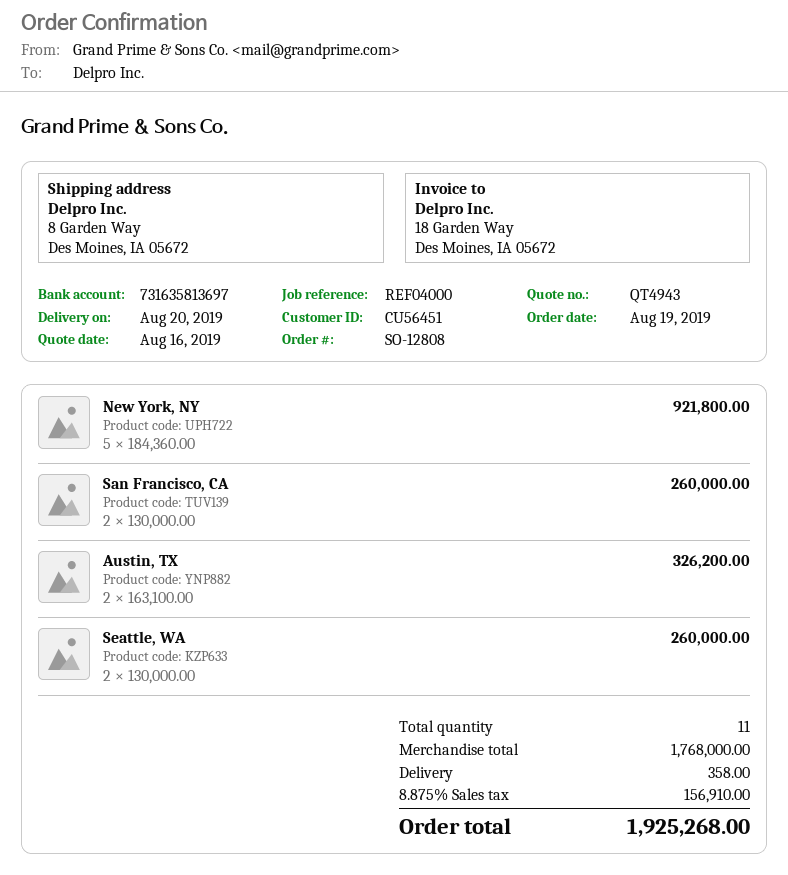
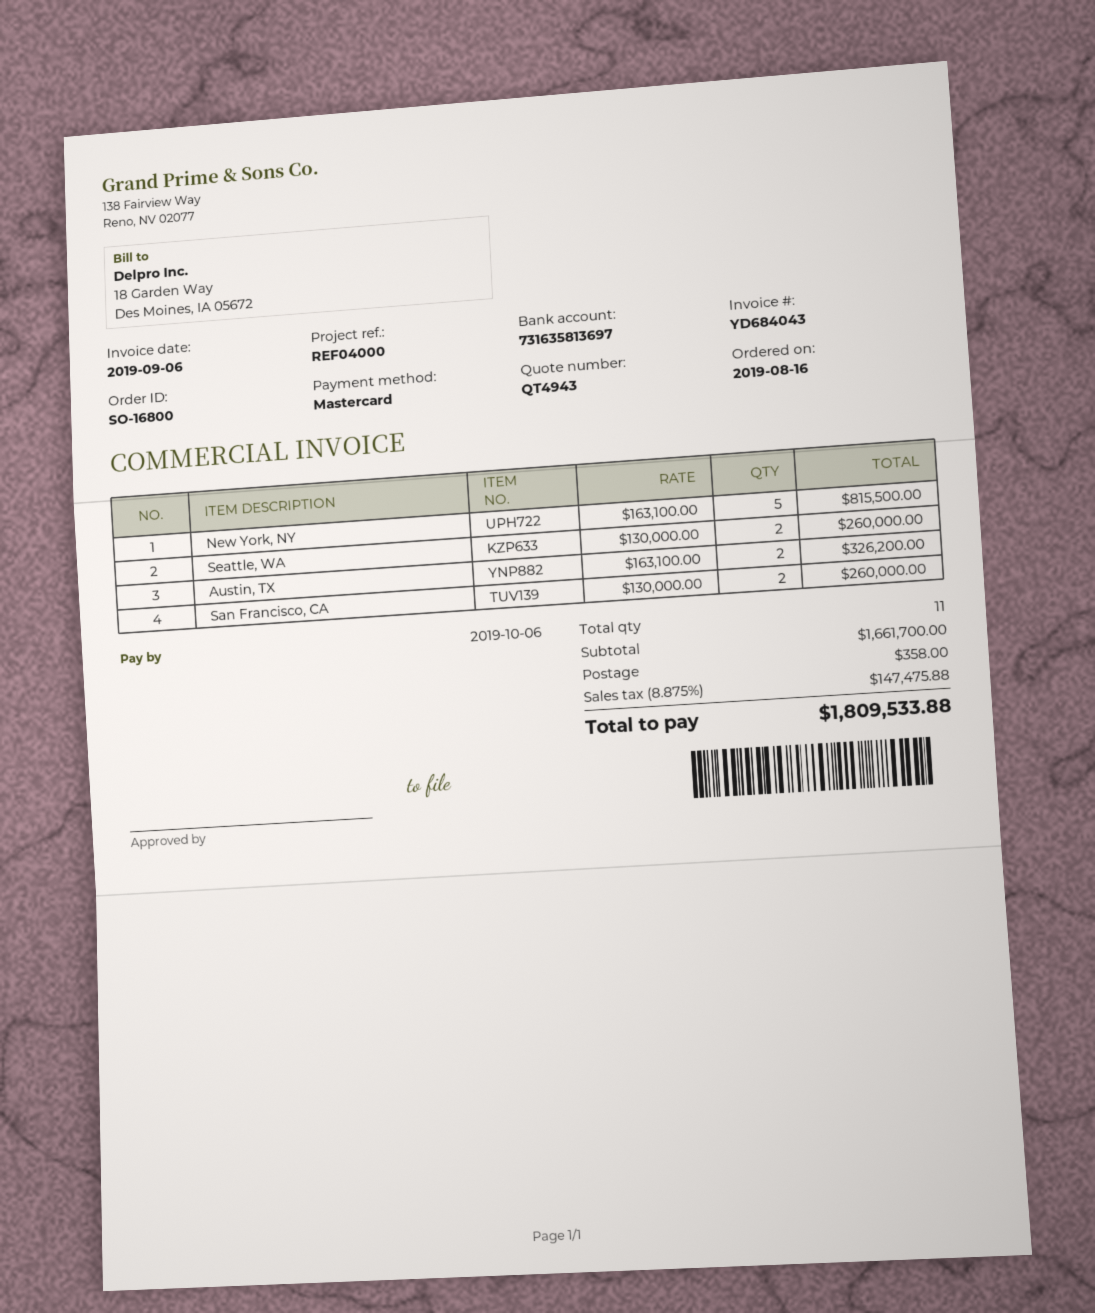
order number: SO-12808 -> SO-16800
order date: 2019-08-19 -> 2019-08-16
New York, NY: 5 x 184360.00 = 921800.00 -> 5 x 163100.00 = 815500.00
subtotal: 1768000.00 -> 1661700.00
tax: 8.875% = 156910.00 -> 8.875% = 147475.88
total: 1925268.00 -> 1809533.88

